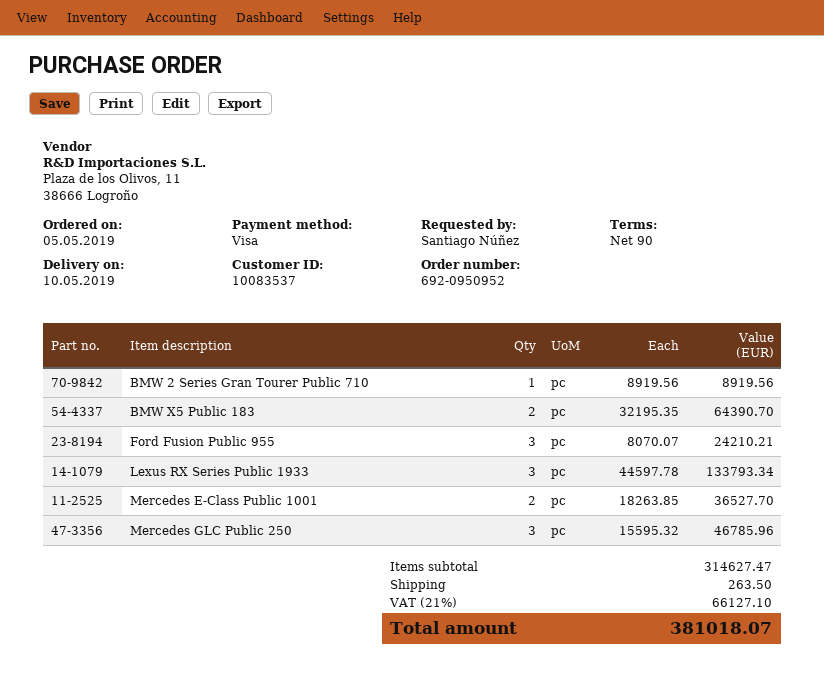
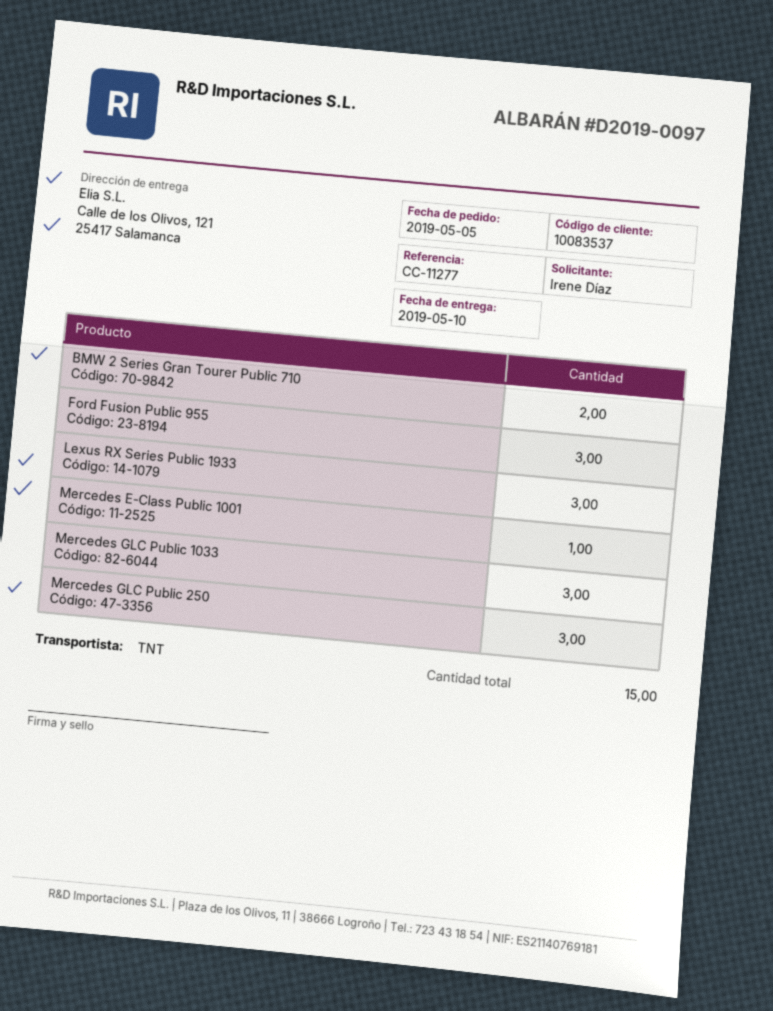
ordered by: Santiago Núñez -> Irene Díaz
BMW 2 Series Gran Tourer Public 710: 1 -> 2
BMW X5 Public 183: 2 -> none
Mercedes E-Class Public 1001: 2 -> 1
Mercedes GLC Public 1033: none -> 3

